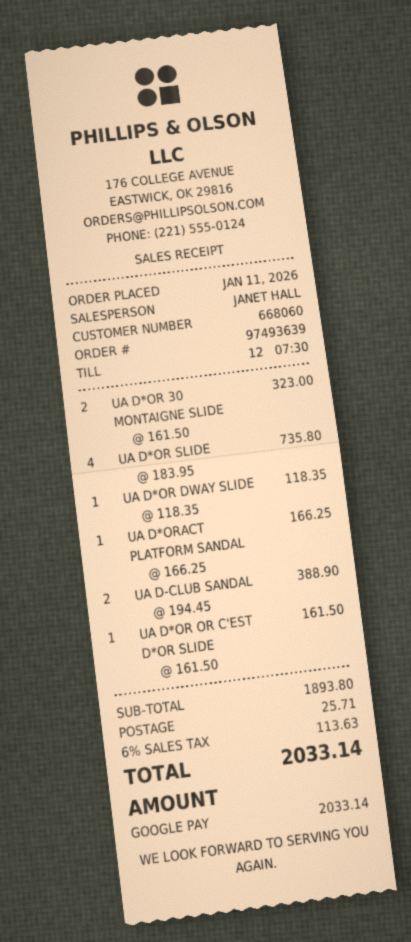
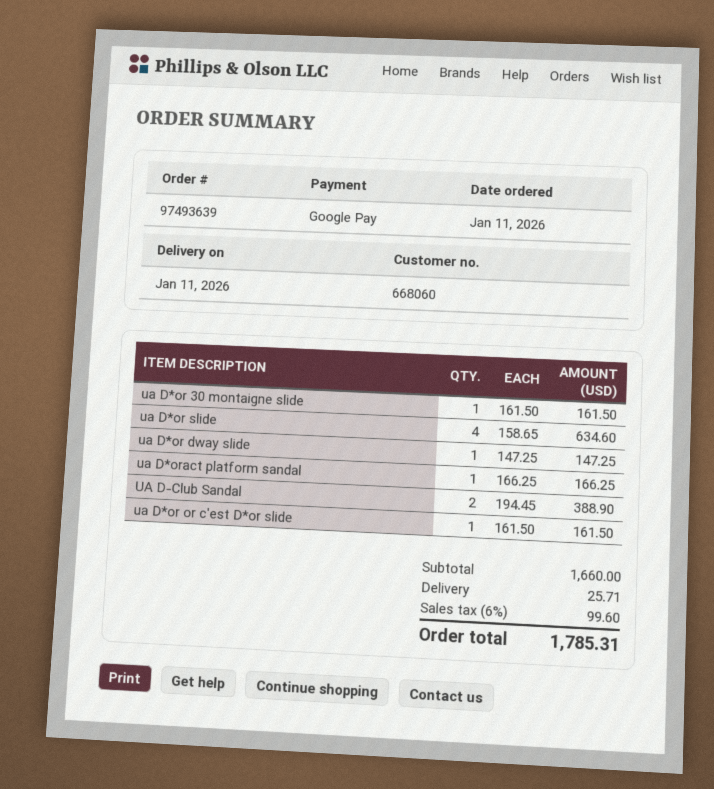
UA D*OR 30 MONTAIGNE SLIDE: 2 x 161.50 = 323.00 -> 1 x 161.50 = 161.50
UA D*OR SLIDE: 4 x 183.95 = 735.80 -> 4 x 158.65 = 634.60
UA D*OR DWAY SLIDE: 1 x 118.35 = 118.35 -> 1 x 147.25 = 147.25
subtotal: 1893.80 -> 1660.00
tax: 6% = 113.63 -> 6% = 99.60
total: 2033.14 -> 1785.31

